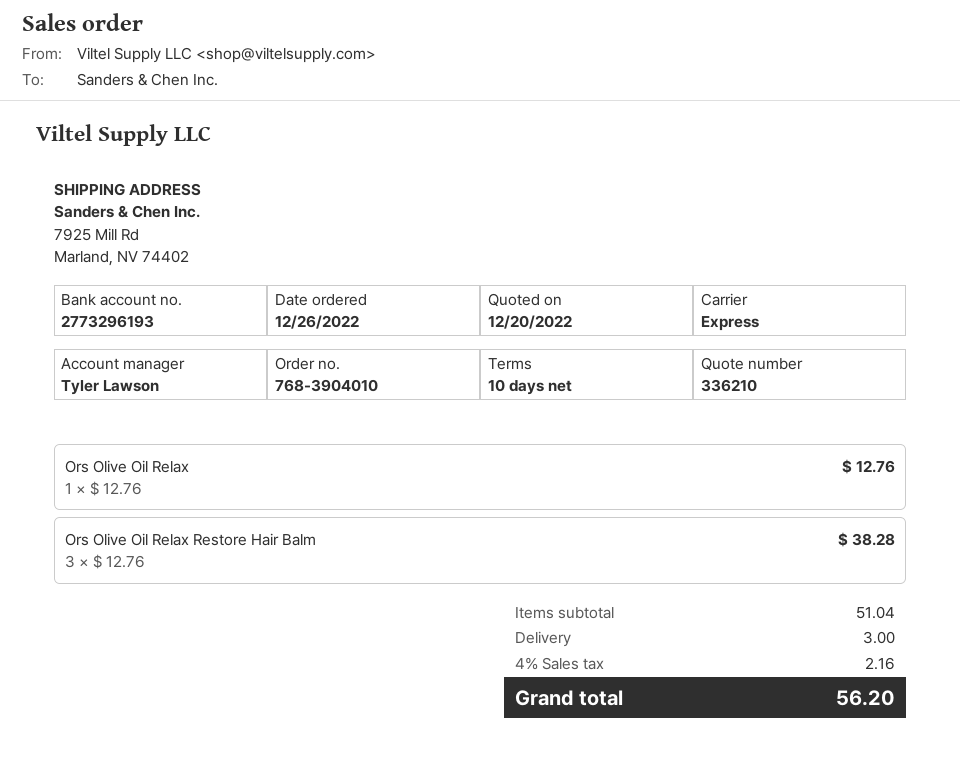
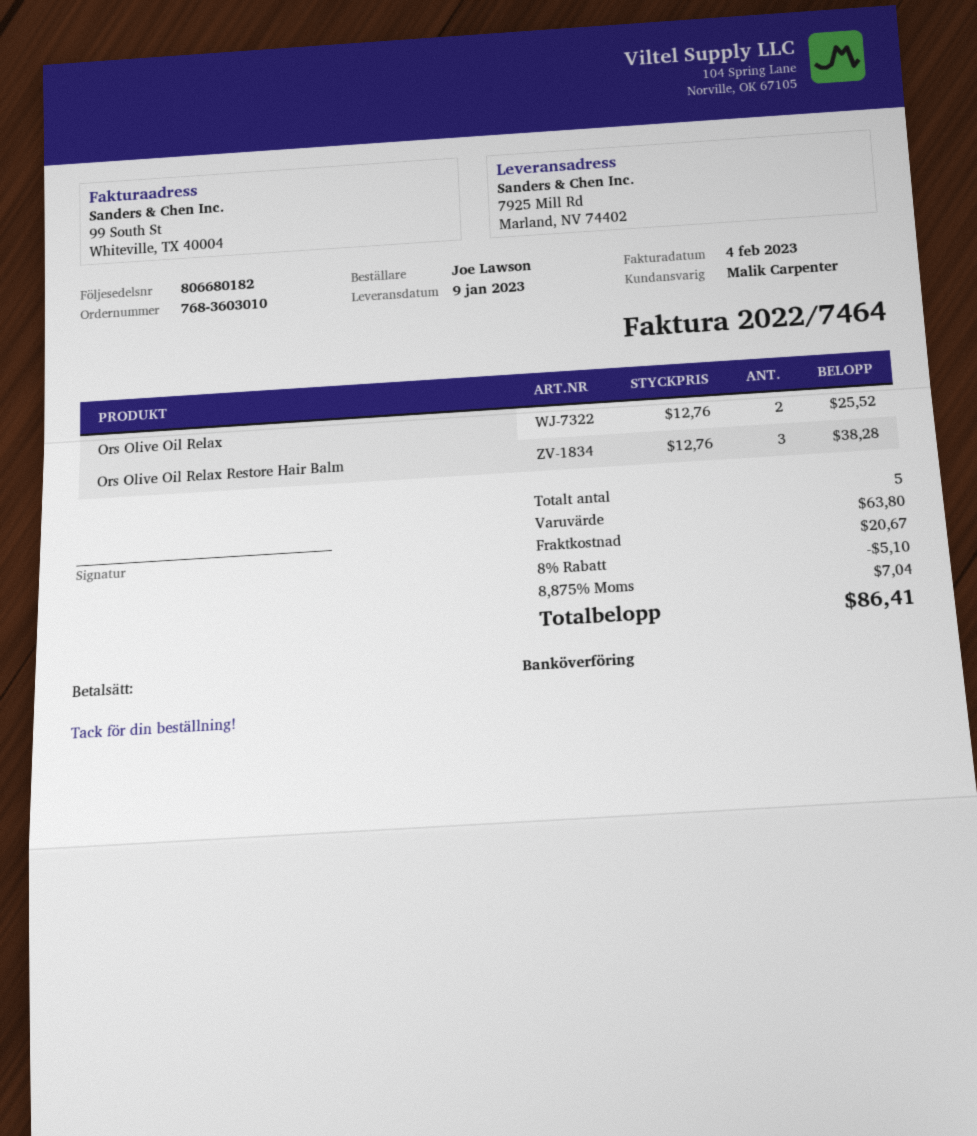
order number: 768-3904010 -> 768-3603010
sales rep: Tyler Lawson -> Malik Carpenter
Ors Olive Oil Relax: 1 x 12.76 = 12.76 -> 2 x 12.76 = 25.52
subtotal: 51.04 -> 63.80
discount: none -> 8% = 5.10
shipping: 3.00 -> 20.67
tax: 4% = 2.16 -> 8.875% = 7.04
total: 56.20 -> 86.41

